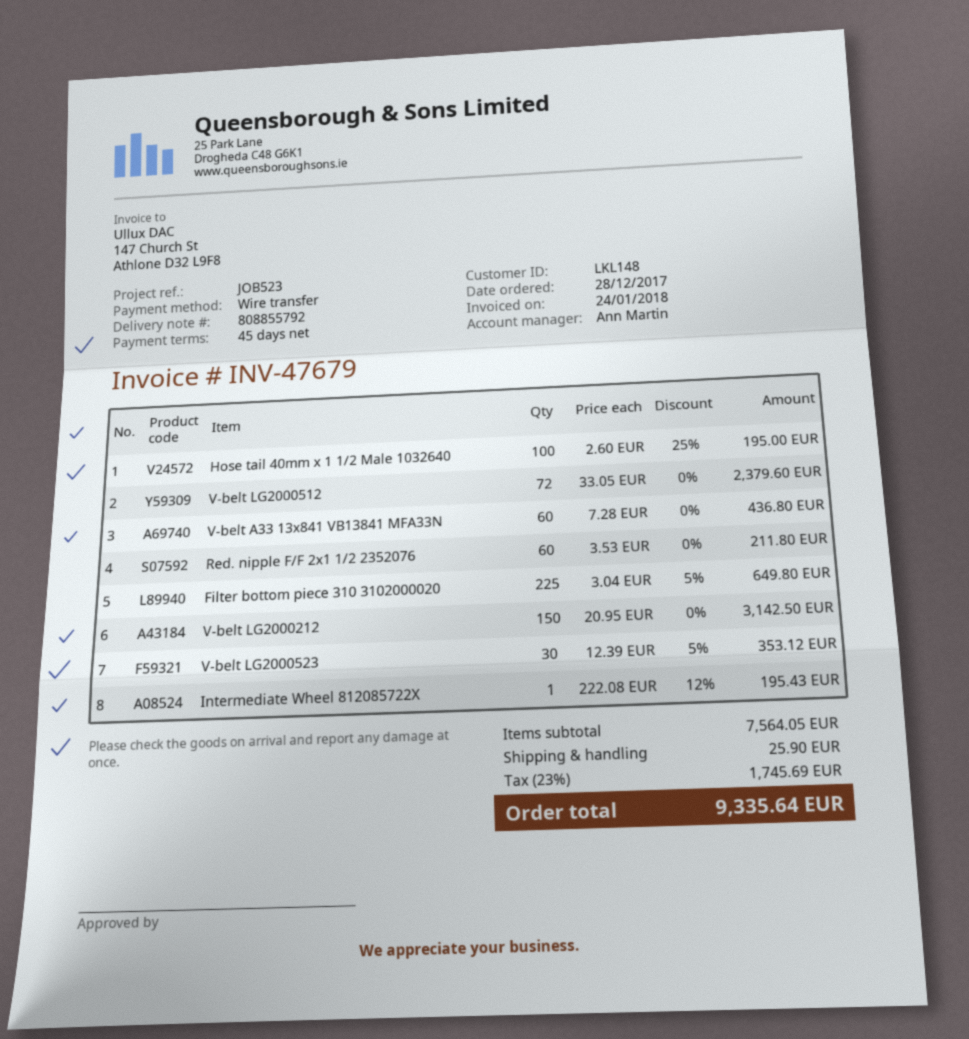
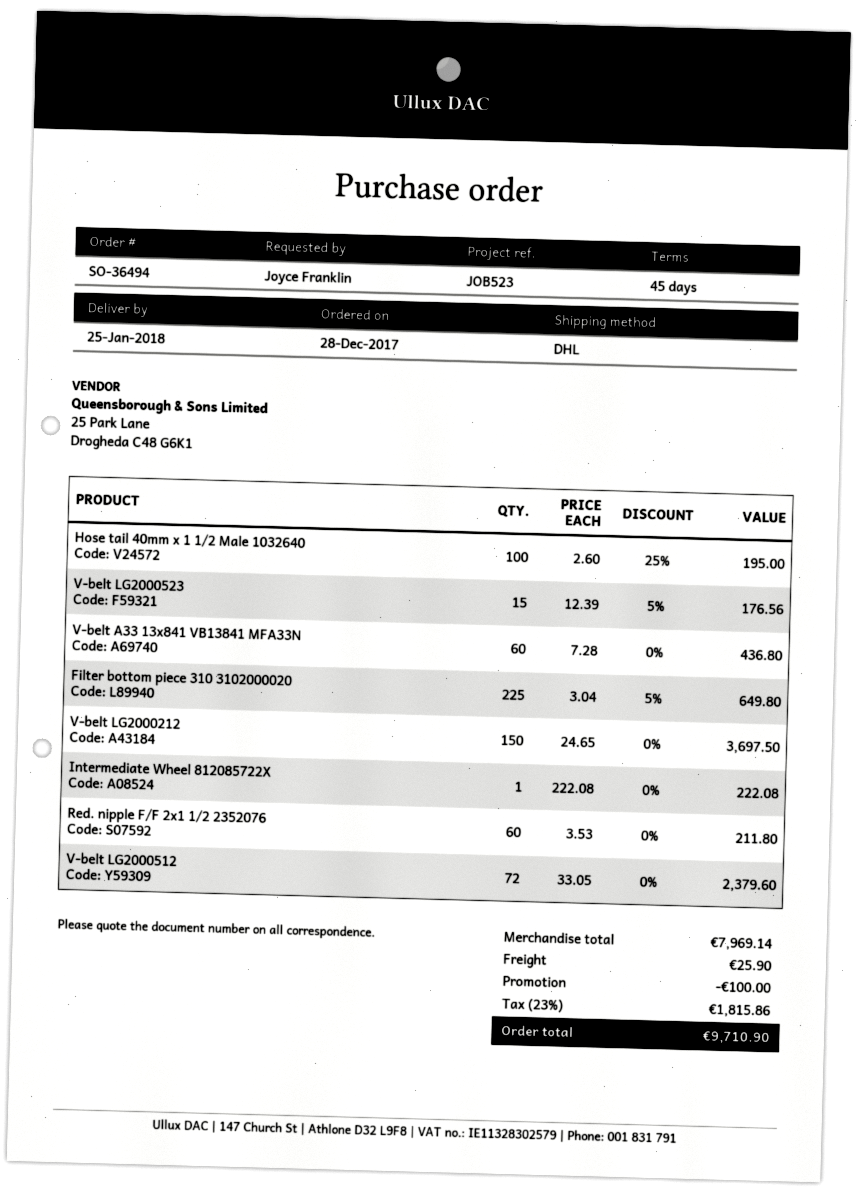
V-belt LG2000212: 150 x 20.95 = 3142.50 -> 150 x 24.65 = 3697.50
V-belt LG2000523: 30 x 12.39 - 5% = 353.12 -> 15 x 12.39 - 5% = 176.56
Intermediate Wheel 812085722X: 1 x 222.08 - 12% = 195.43 -> 1 x 222.08 = 222.08
subtotal: 7564.05 -> 7969.14
discount: none -> 100.00
tax: 23% = 1745.69 -> 23% = 1815.86
total: 9335.64 -> 9710.90

